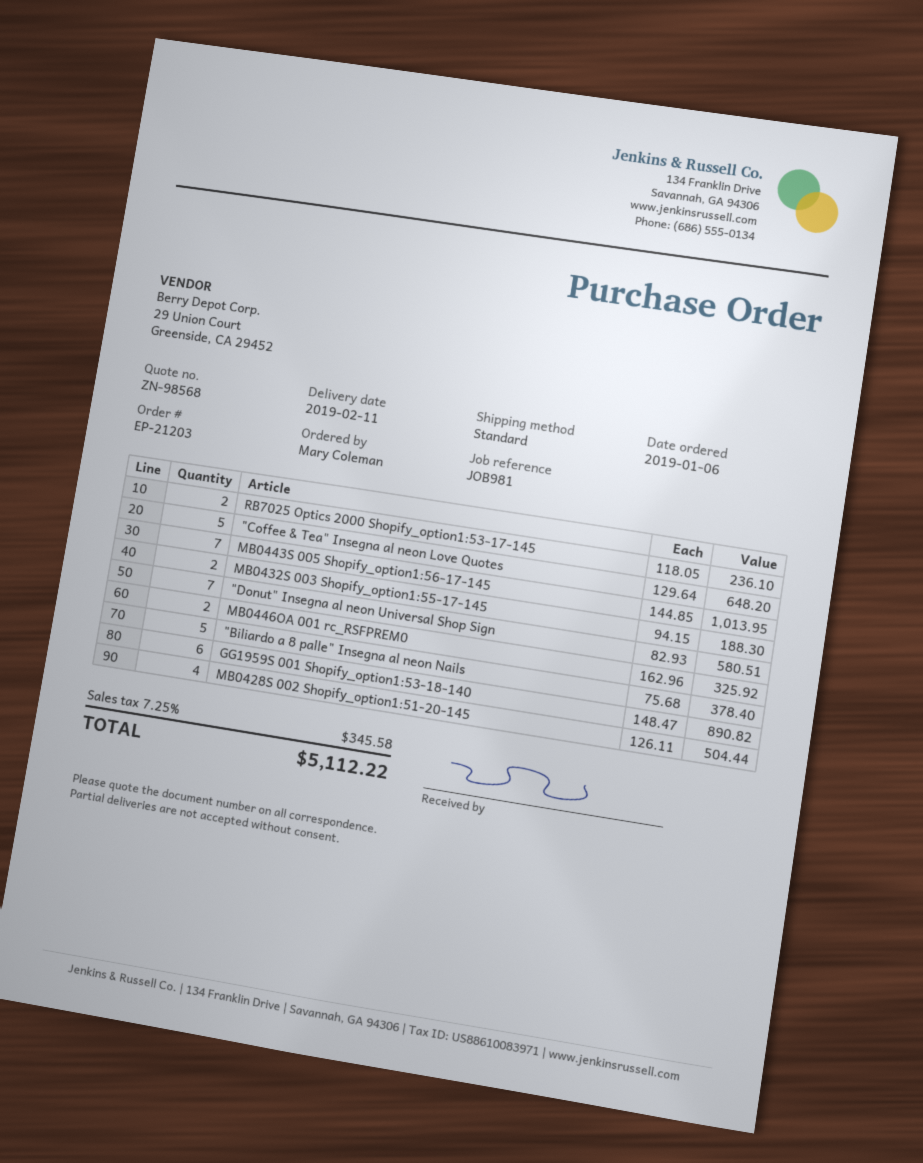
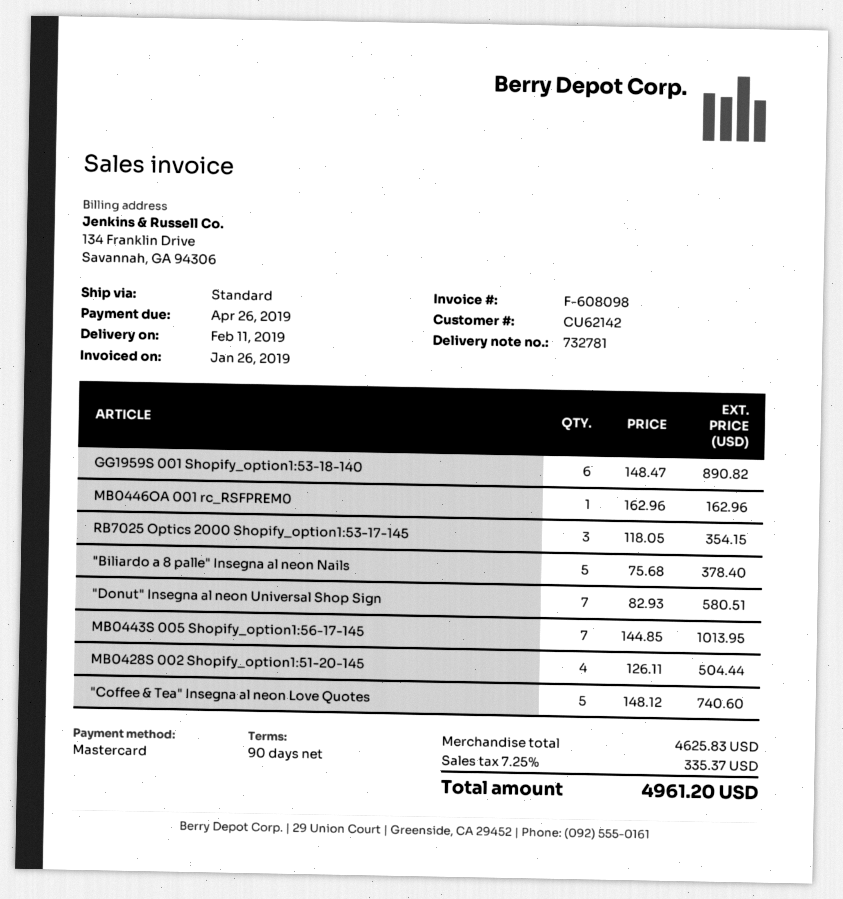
RB7025 Optics 2000 Shopify_option1:53-17-145: 2 x 118.05 = 236.10 -> 3 x 118.05 = 354.15
"Coffee & Tea" Insegna al neon Love Quotes: 5 x 129.64 = 648.20 -> 5 x 148.12 = 740.60
MB0432S 003 Shopify_option1:55-17-145: 2 x 94.15 = 188.30 -> none
MB0446OA 001 rc_RSFPREM0: 2 x 162.96 = 325.92 -> 1 x 162.96 = 162.96
tax: 7.25% = 345.58 -> 7.25% = 335.37
total: 5112.22 -> 4961.20

